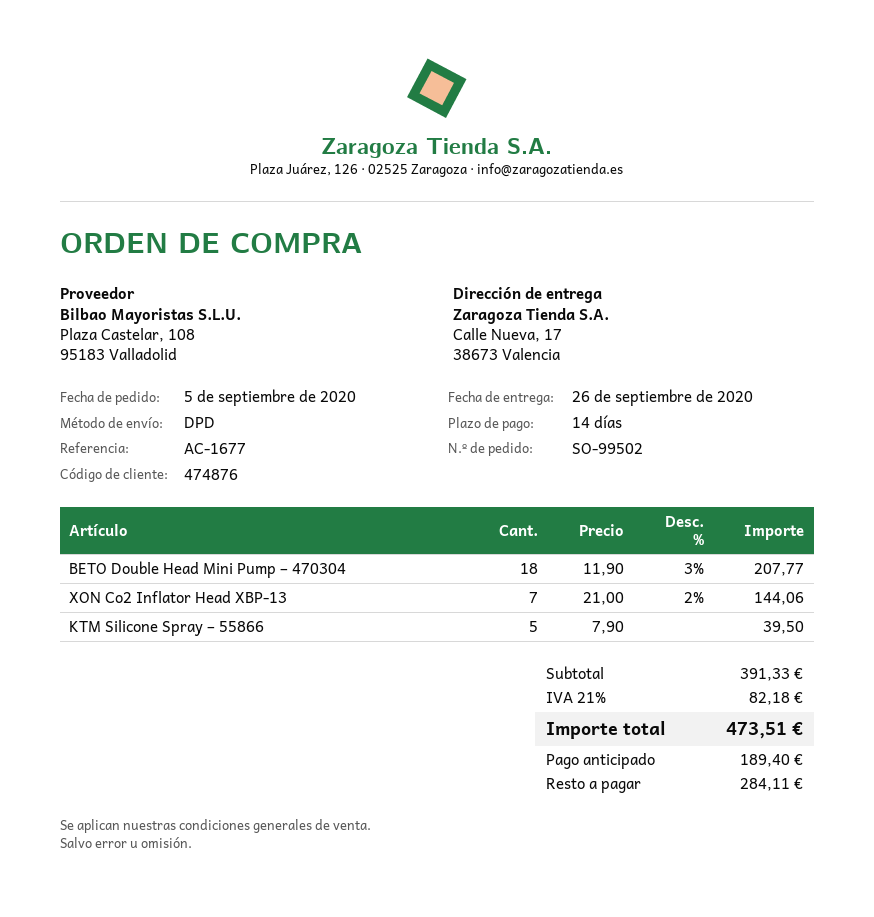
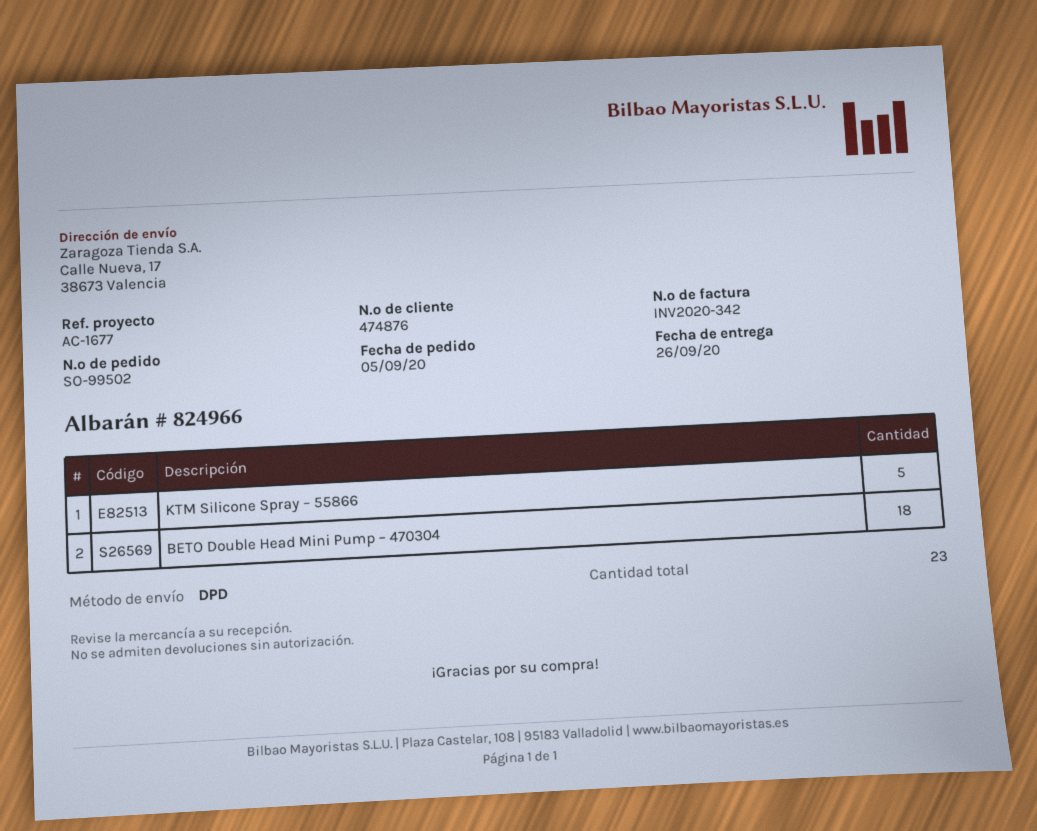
XON Co2 Inflator Head XBP-13: 7 -> none

